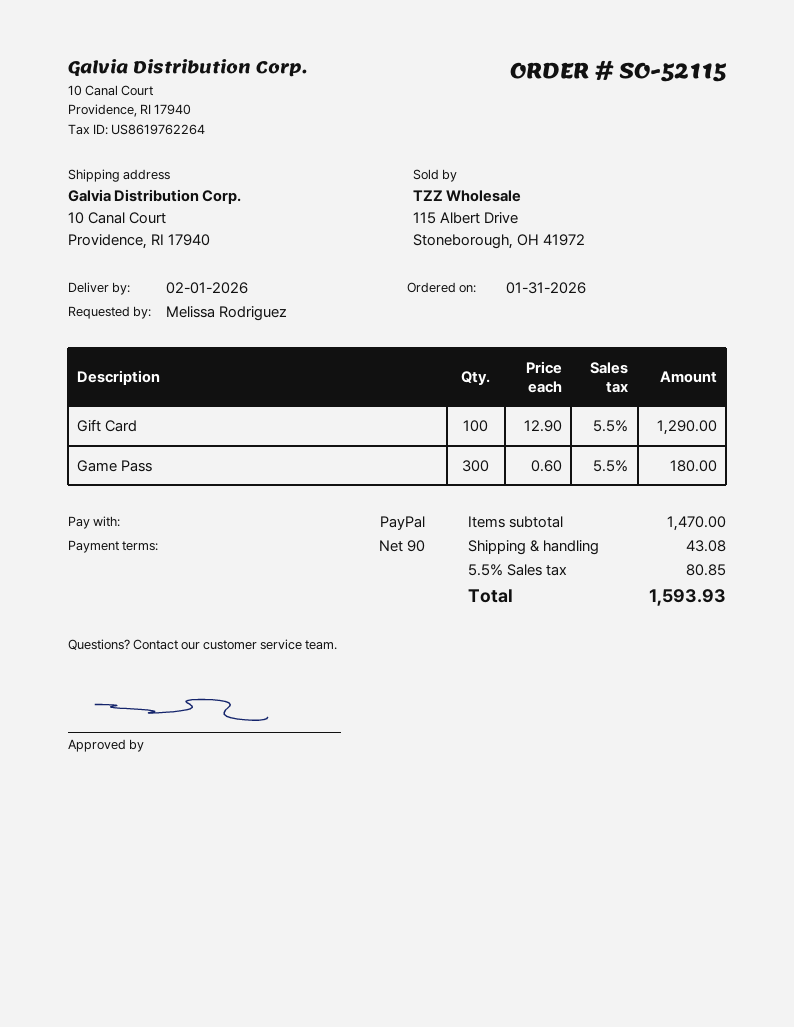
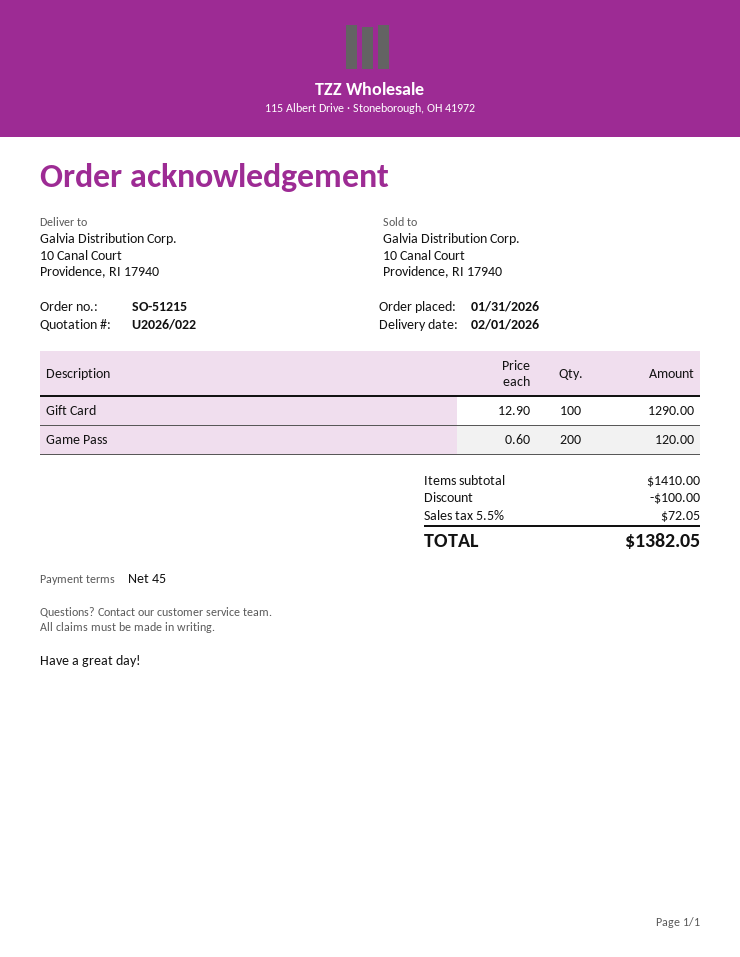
order number: SO-52115 -> SO-51215
payment terms: 90 days -> 45 days
Game Pass: 300 x 0.60 = 180.00 -> 200 x 0.60 = 120.00
subtotal: 1470.00 -> 1410.00
discount: none -> 100.00
shipping: 43.08 -> none
tax: 5.5% = 80.85 -> 5.5% = 72.05
total: 1593.93 -> 1382.05

